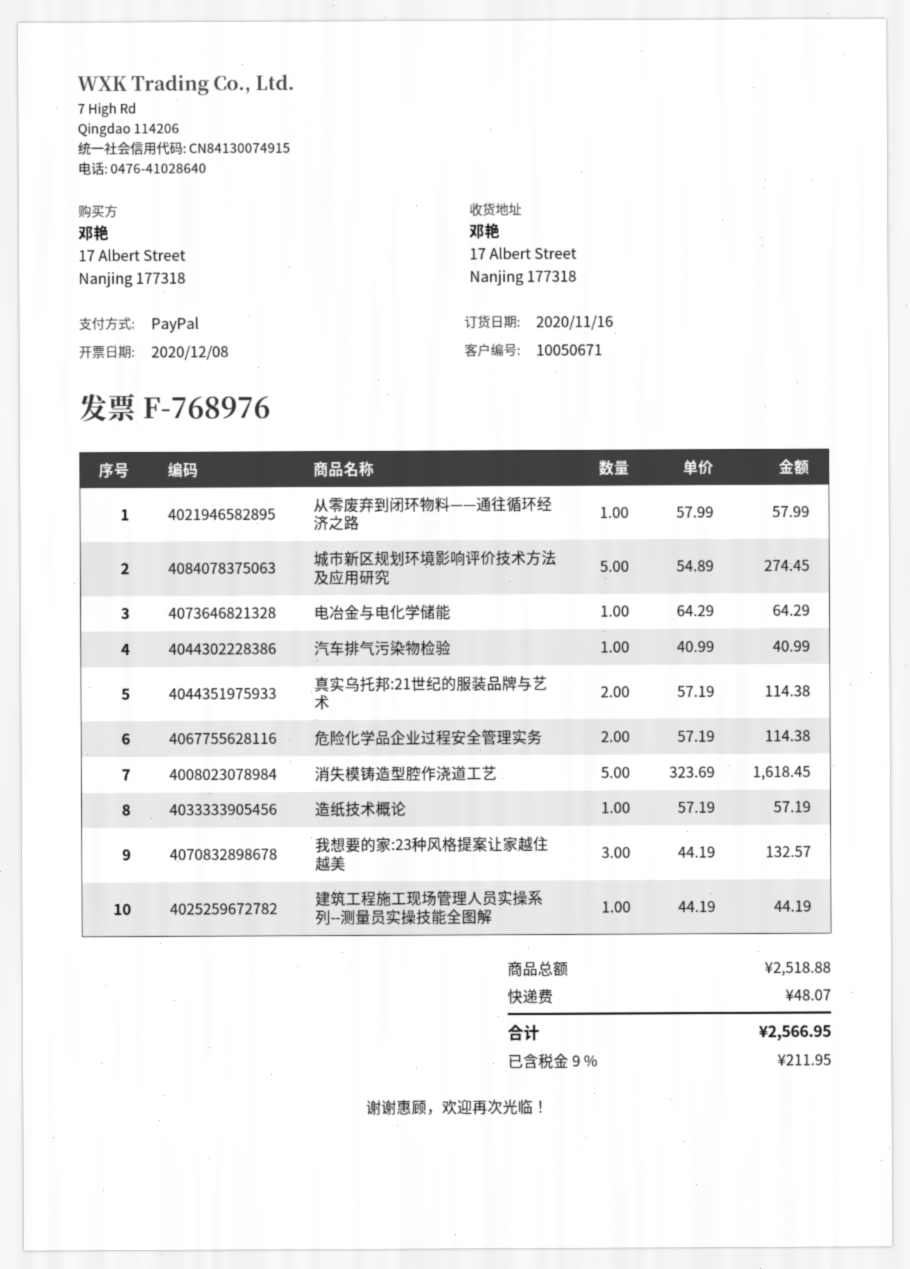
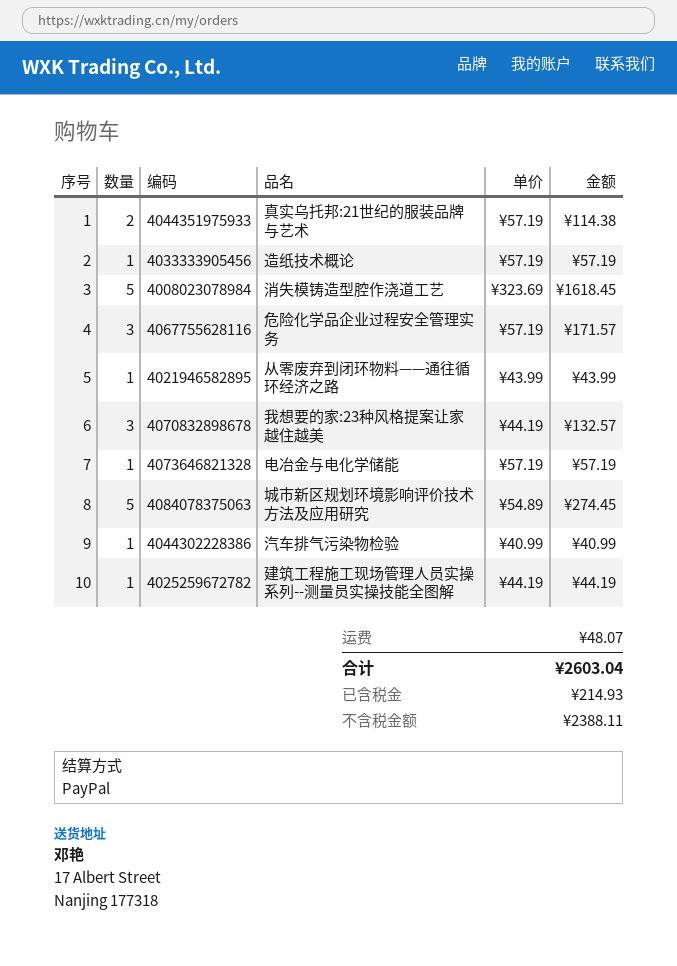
从零废弃到闭环物料——通往循环经济之路: 1 x 57.99 = 57.99 -> 1 x 43.99 = 43.99
电冶金与电化学储能: 1 x 64.29 = 64.29 -> 1 x 57.19 = 57.19
危险化学品企业过程安全管理实务: 2 x 57.19 = 114.38 -> 3 x 57.19 = 171.57
tax: 211.95 -> 214.93
total: 2566.95 -> 2603.04

